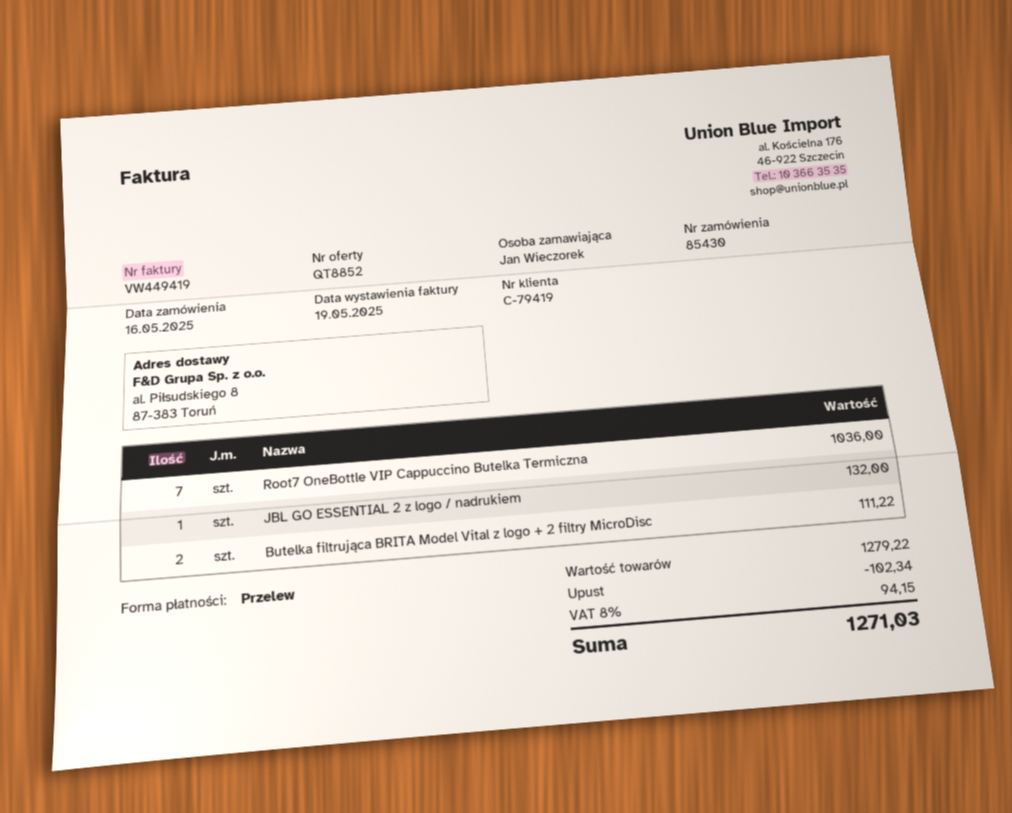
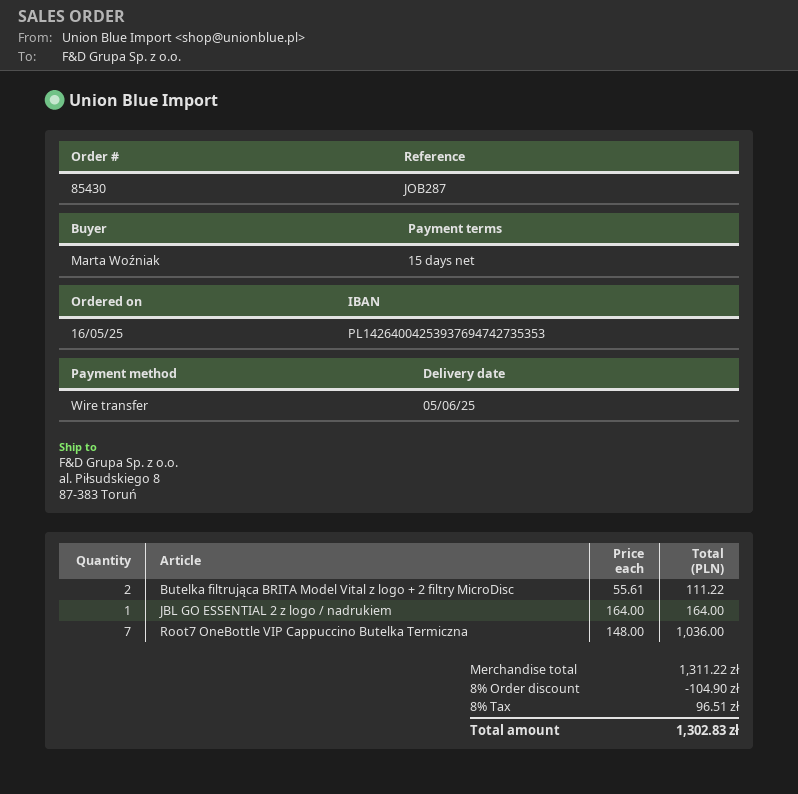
ordered by: Jan Wieczorek -> Marta Woźniak
JBL GO ESSENTIAL 2 z logo / nadrukiem: 1 for 132.00 -> 1 for 164.00
subtotal: 1279.22 -> 1311.22
discount: 102.34 -> 104.90
tax: 8% = 94.15 -> 8% = 96.51
total: 1271.03 -> 1302.83

